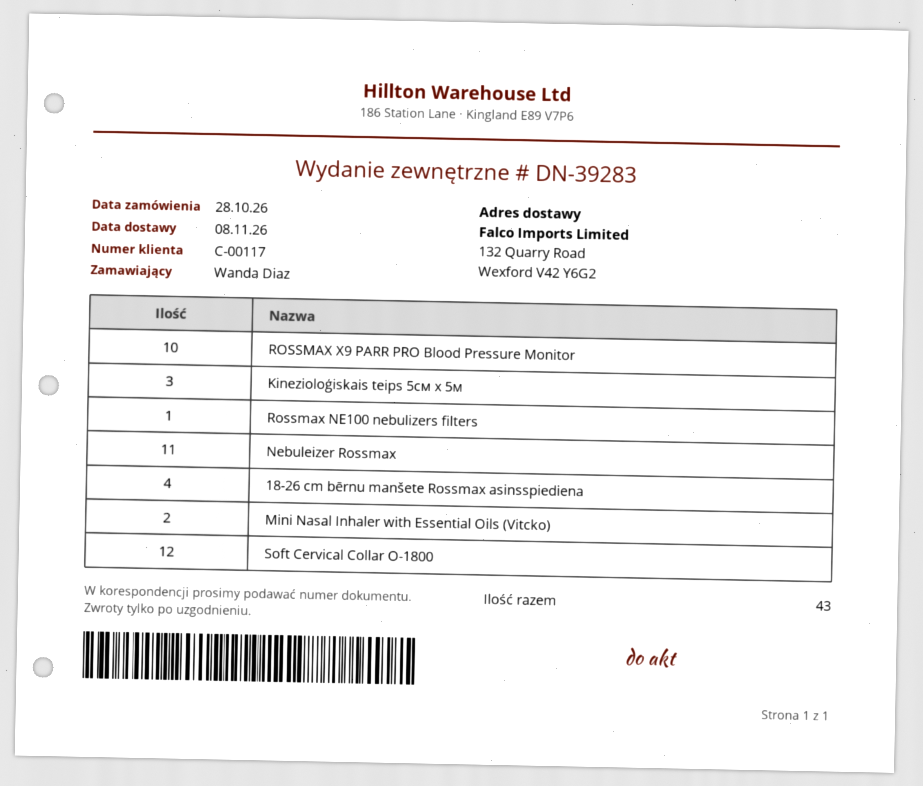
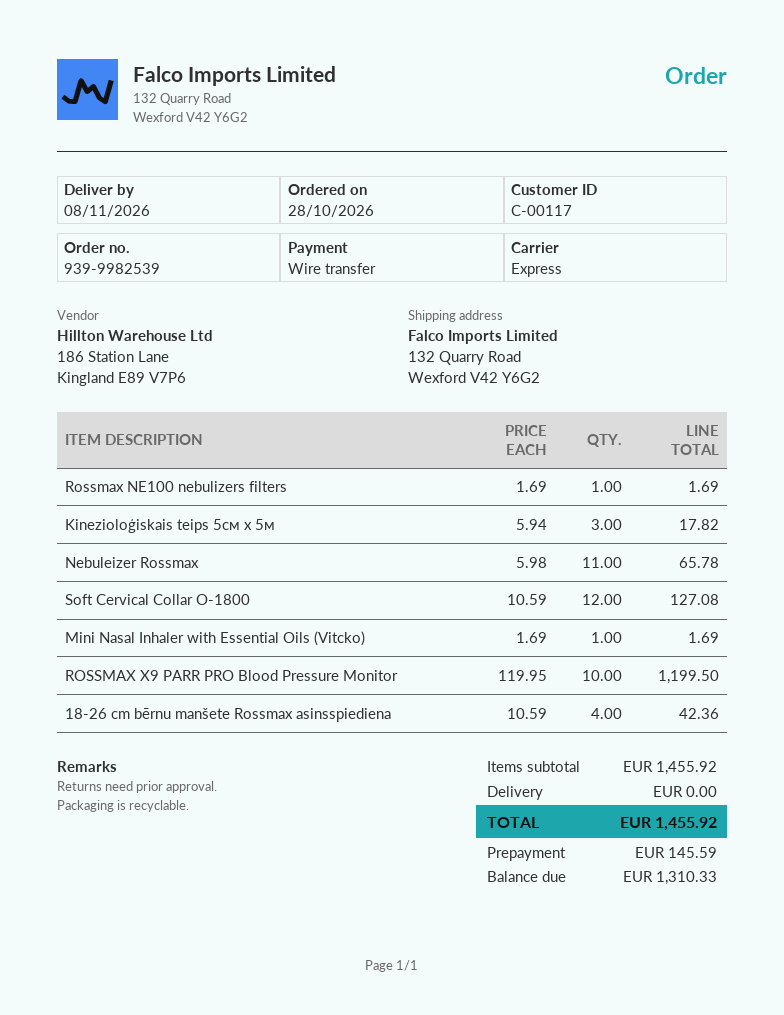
Mini Nasal Inhaler with Essential Oils (Vitcko): 2 -> 1

